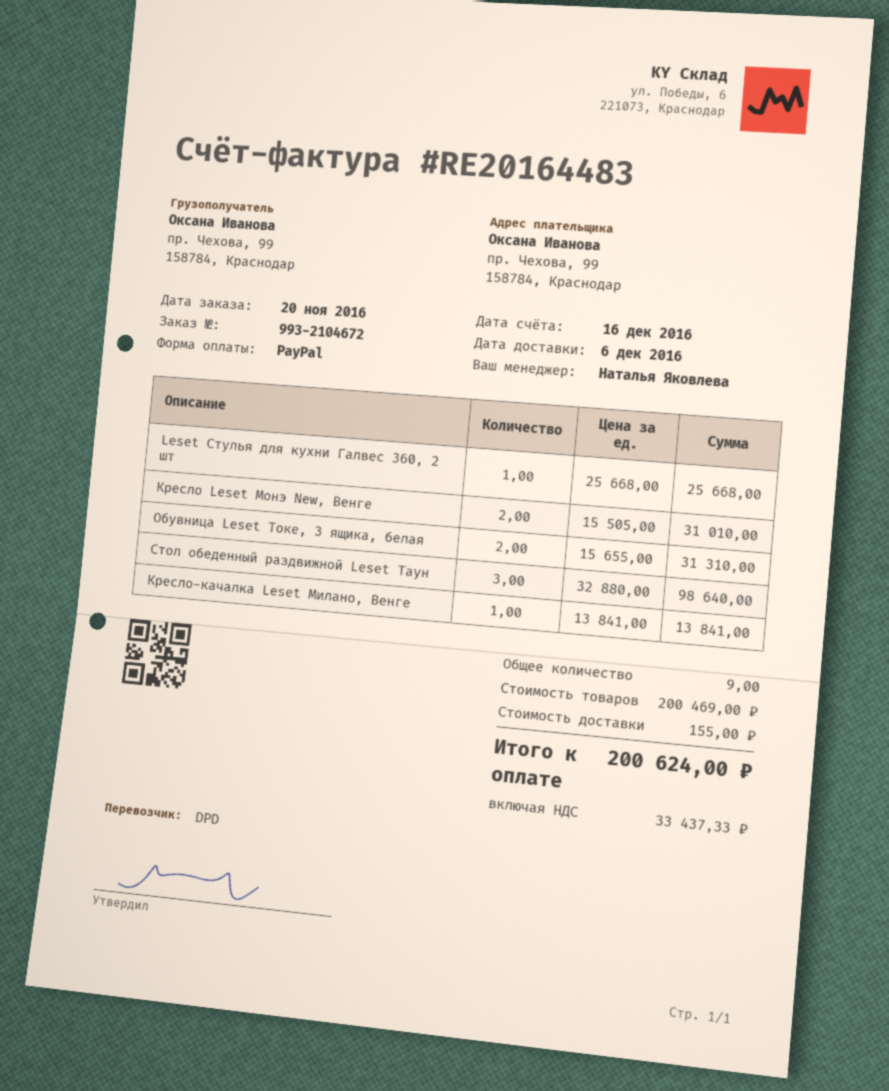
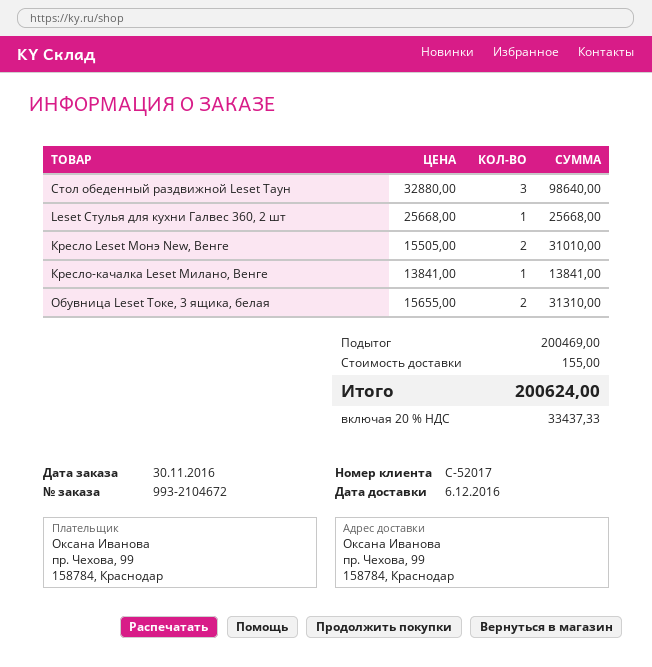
order date: 2016-11-20 -> 2016-11-30

